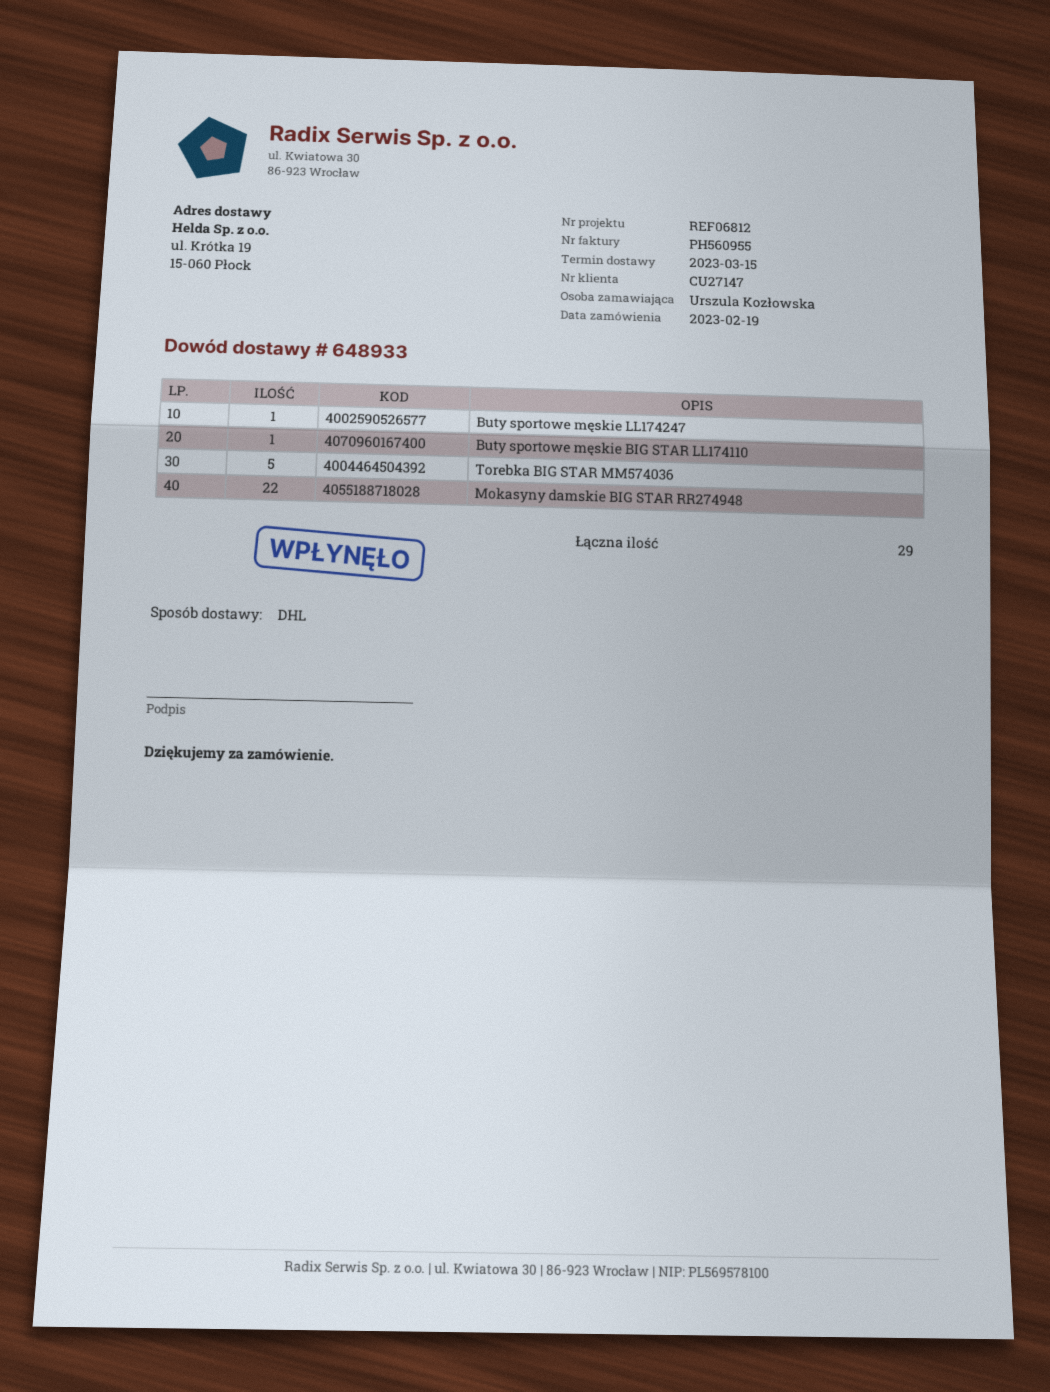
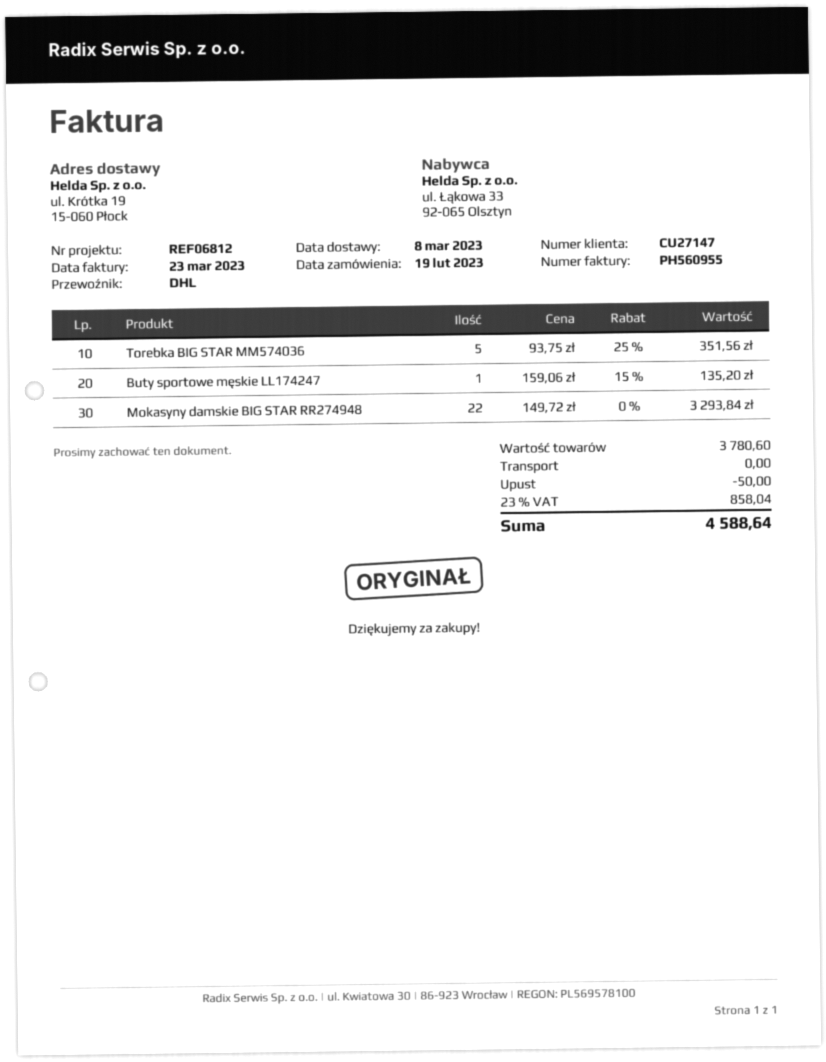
delivery date: 2023-03-15 -> 2023-03-08
Buty sportowe męskie BIG STAR LL174110: 1 -> none

